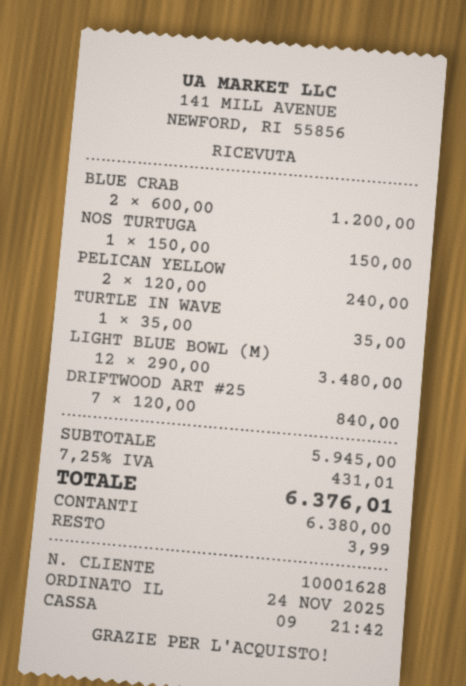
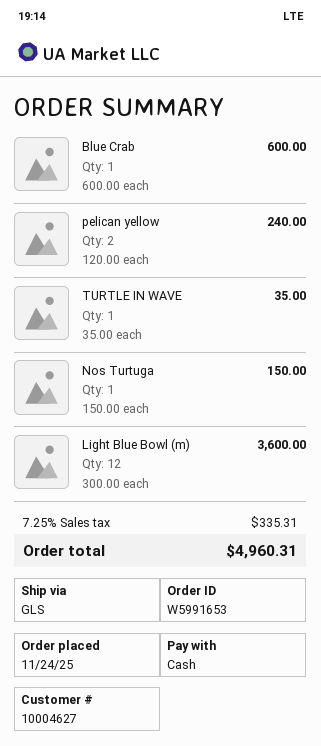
customer number: 10001628 -> 10004627
BLUE CRAB: 2 x 600.00 = 1200.00 -> 1 x 600.00 = 600.00
LIGHT BLUE BOWL (M): 12 x 290.00 = 3480.00 -> 12 x 300.00 = 3600.00
DRIFTWOOD ART #25: 7 x 120.00 = 840.00 -> none
tax: 7.25% = 431.01 -> 7.25% = 335.31
total: 6376.01 -> 4960.31

